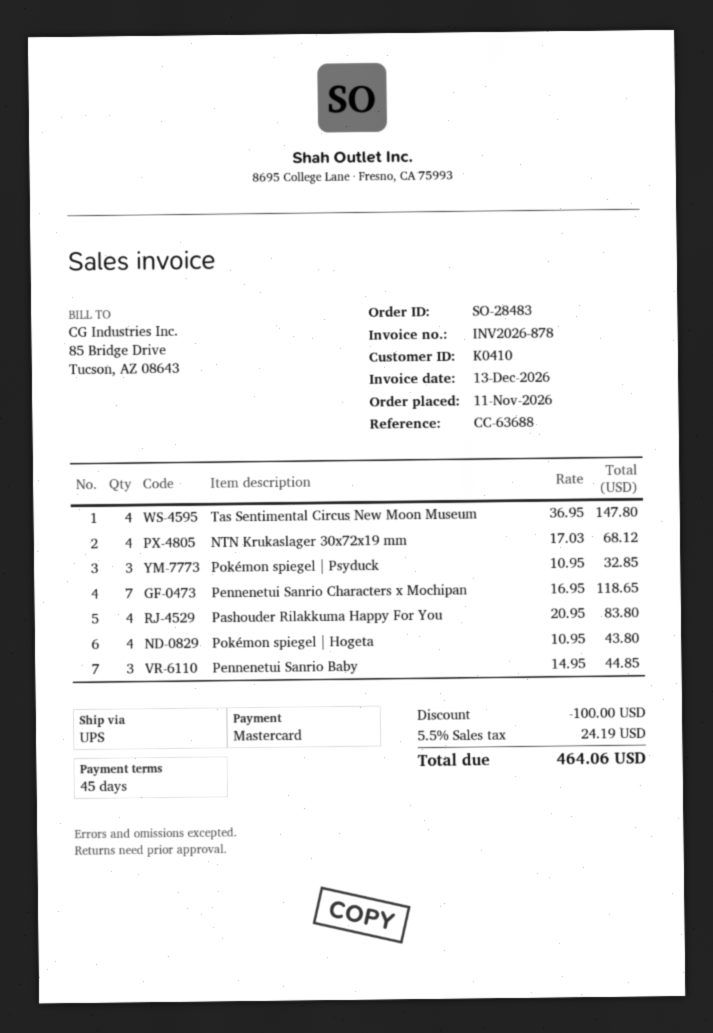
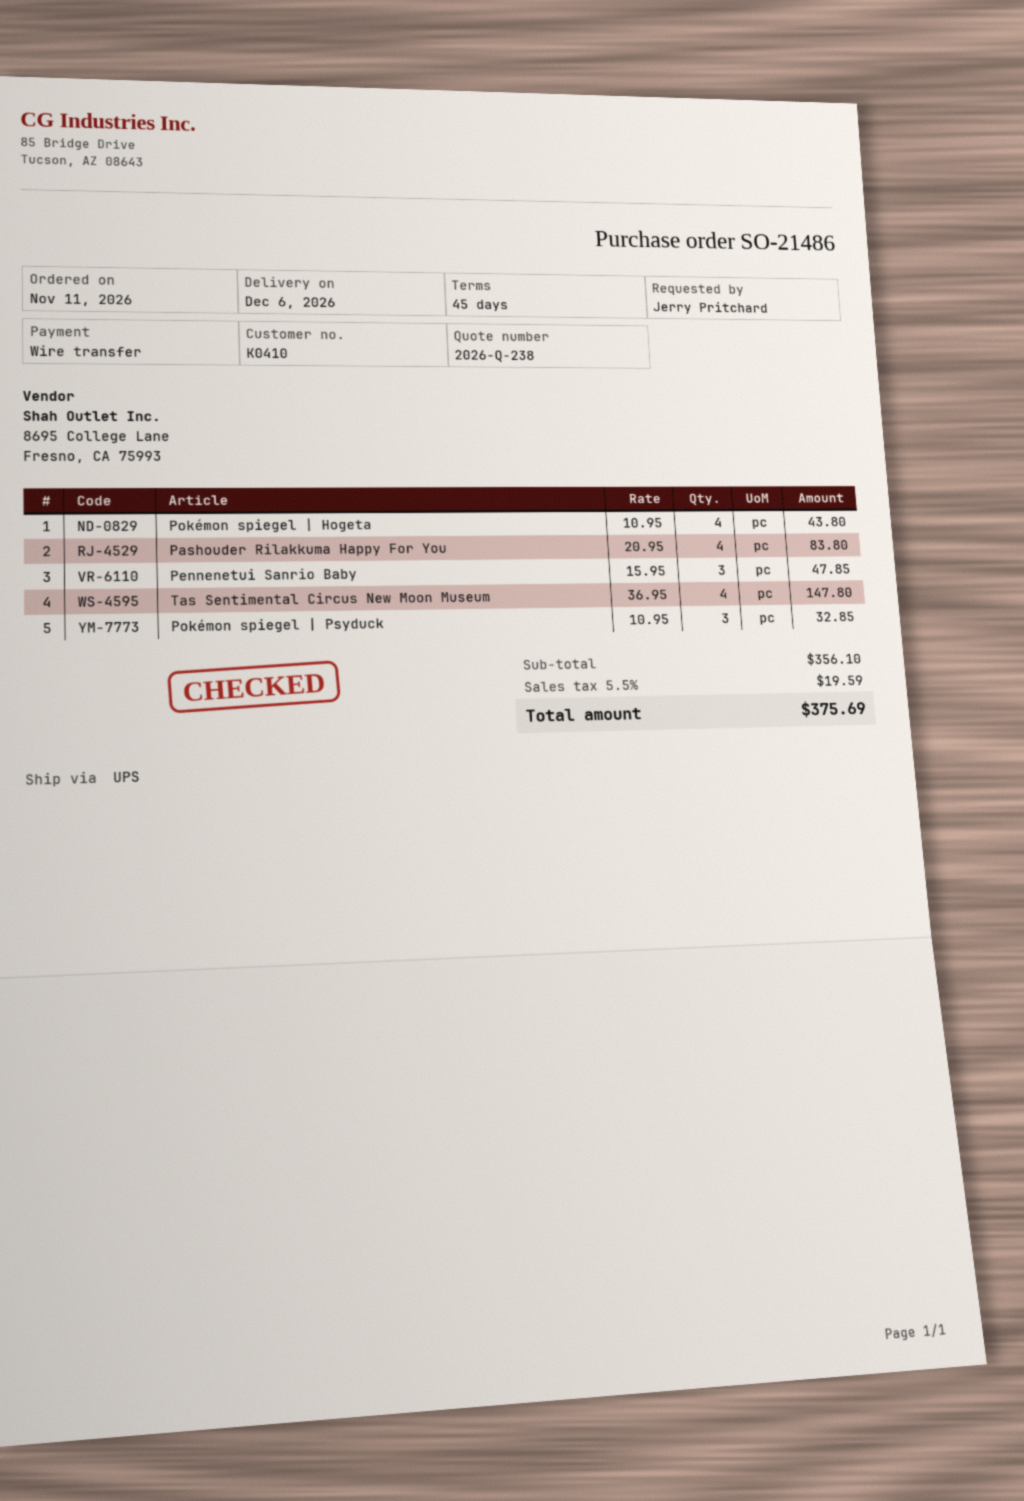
order number: SO-28483 -> SO-21486
payment method: Mastercard -> bank transfer
NTN Krukaslager 30x72x19 mm: 4 x 17.03 = 68.12 -> none
Pennenetui Sanrio Characters x Mochipan: 7 x 16.95 = 118.65 -> none
Pennenetui Sanrio Baby: 3 x 14.95 = 44.85 -> 3 x 15.95 = 47.85
discount: 100.00 -> none
tax: 5.5% = 24.19 -> 5.5% = 19.59
total: 464.06 -> 375.69

